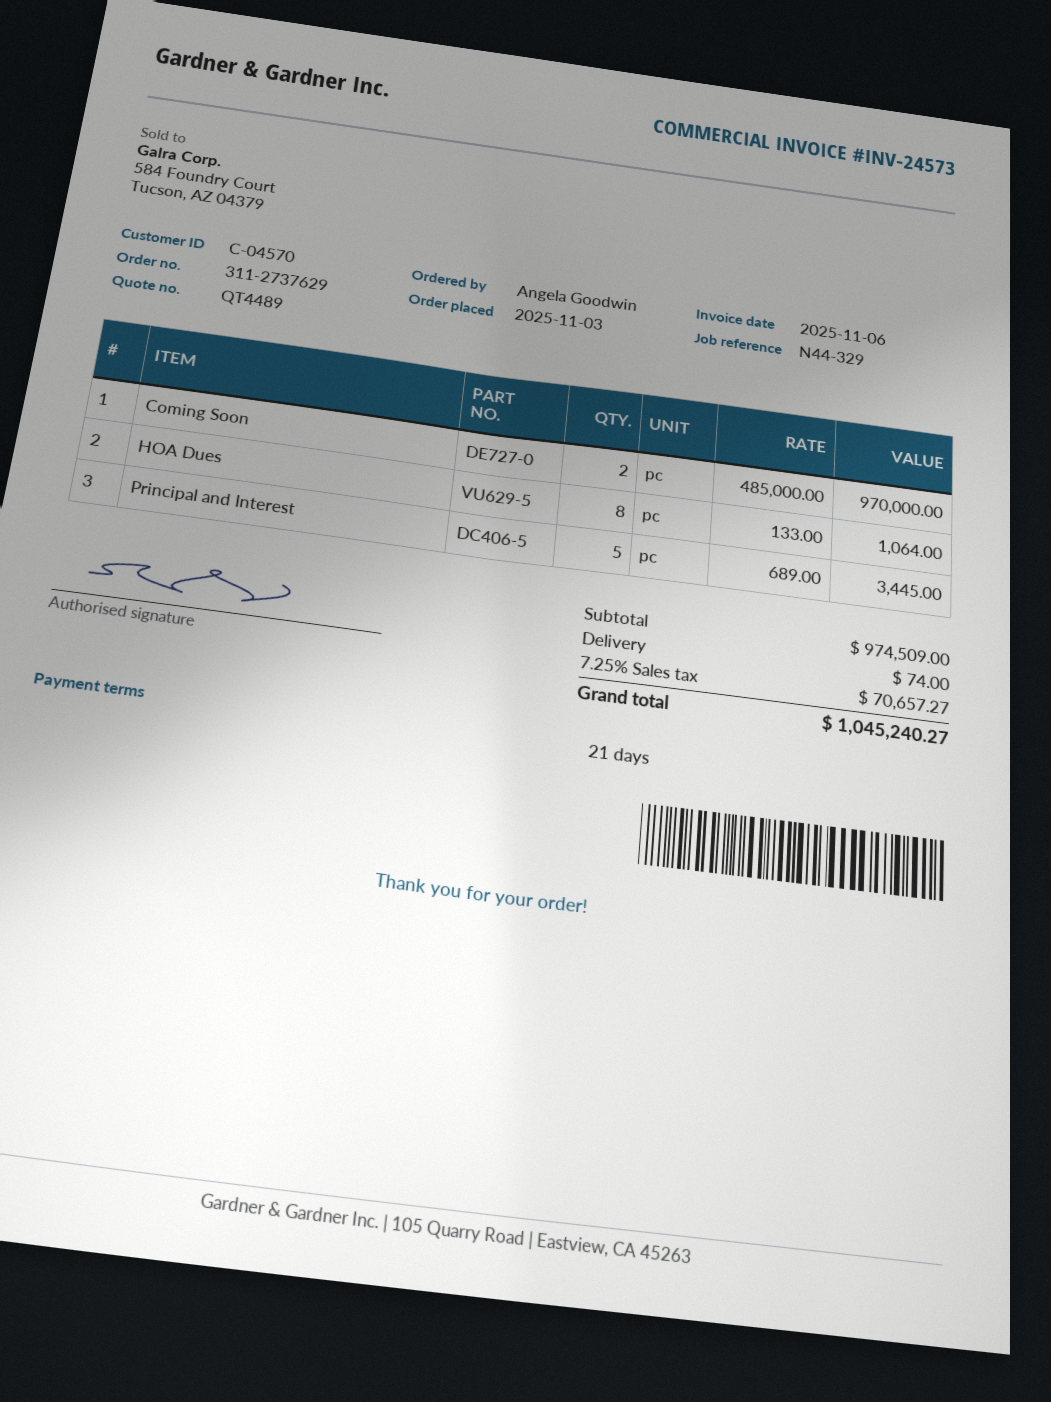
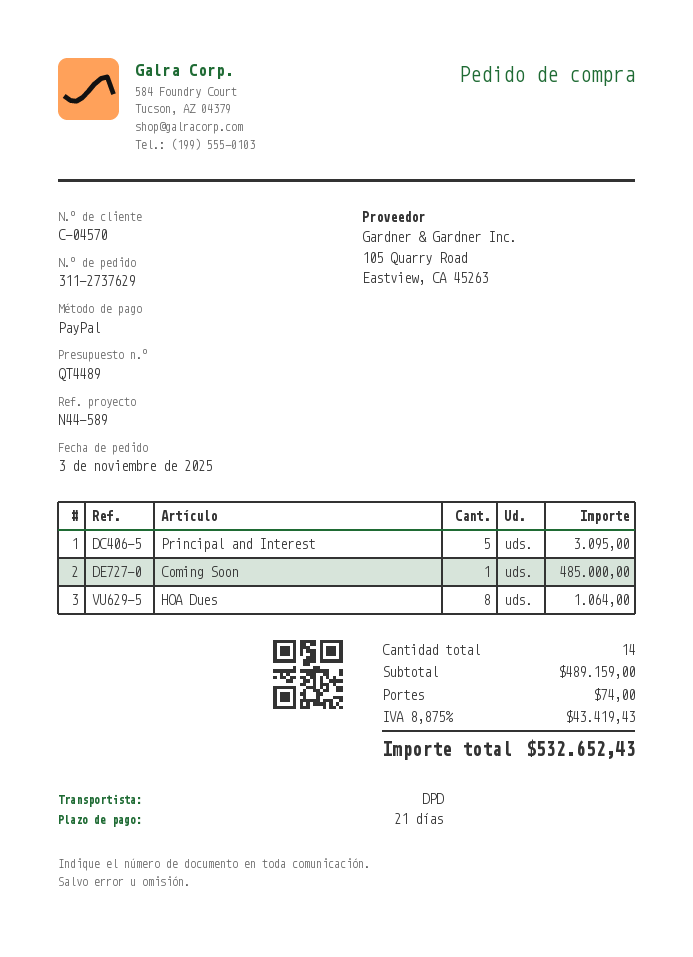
reference: N44-329 -> N44-589
Coming Soon: 2 for 970000.00 -> 1 for 485000.00
Principal and Interest: 5 for 3445.00 -> 5 for 3095.00
subtotal: 974509.00 -> 489159.00
tax: 7.25% = 70657.27 -> 8.875% = 43419.43
total: 1045240.27 -> 532652.43

